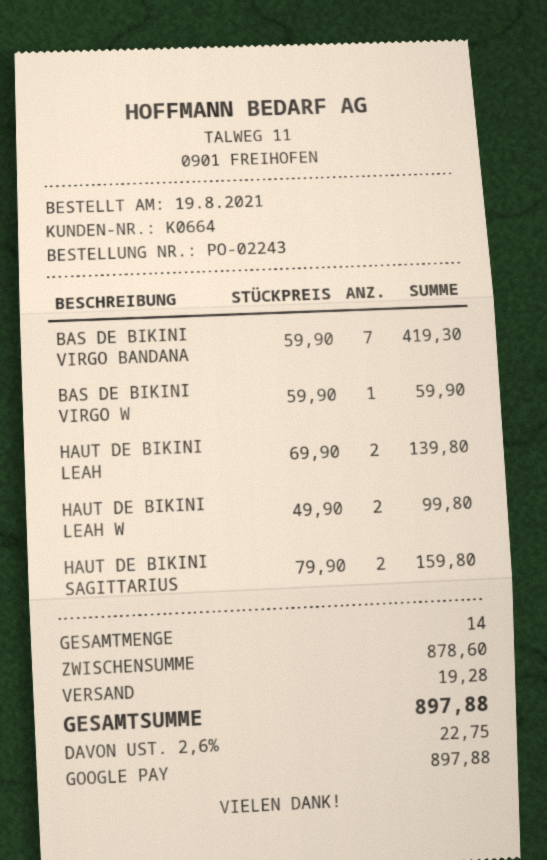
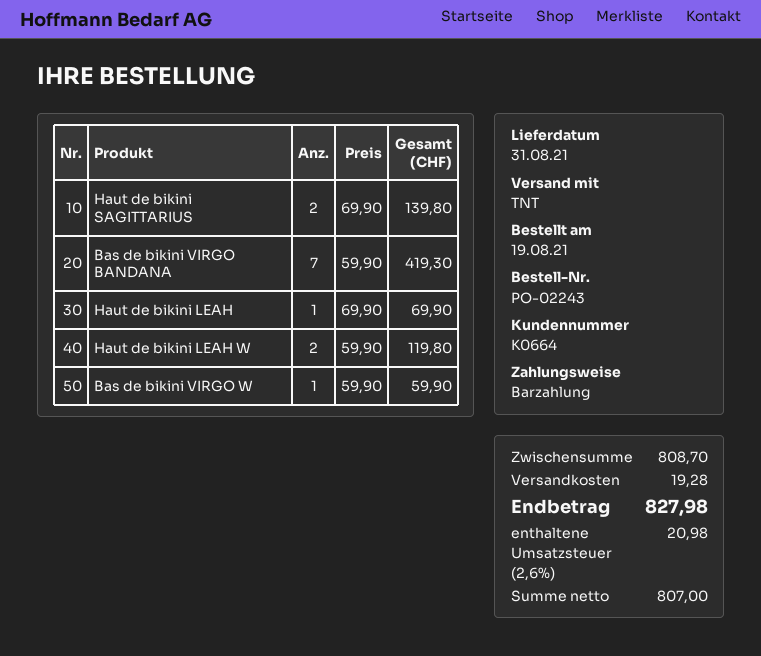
payment method: Google Pay -> cash
HAUT DE BIKINI LEAH: 2 x 69.90 = 139.80 -> 1 x 69.90 = 69.90
HAUT DE BIKINI LEAH W: 2 x 49.90 = 99.80 -> 2 x 59.90 = 119.80
HAUT DE BIKINI SAGITTARIUS: 2 x 79.90 = 159.80 -> 2 x 69.90 = 139.80
subtotal: 878.60 -> 808.70
tax: 2.6% = 22.75 -> 2.6% = 20.98
total: 897.88 -> 827.98

